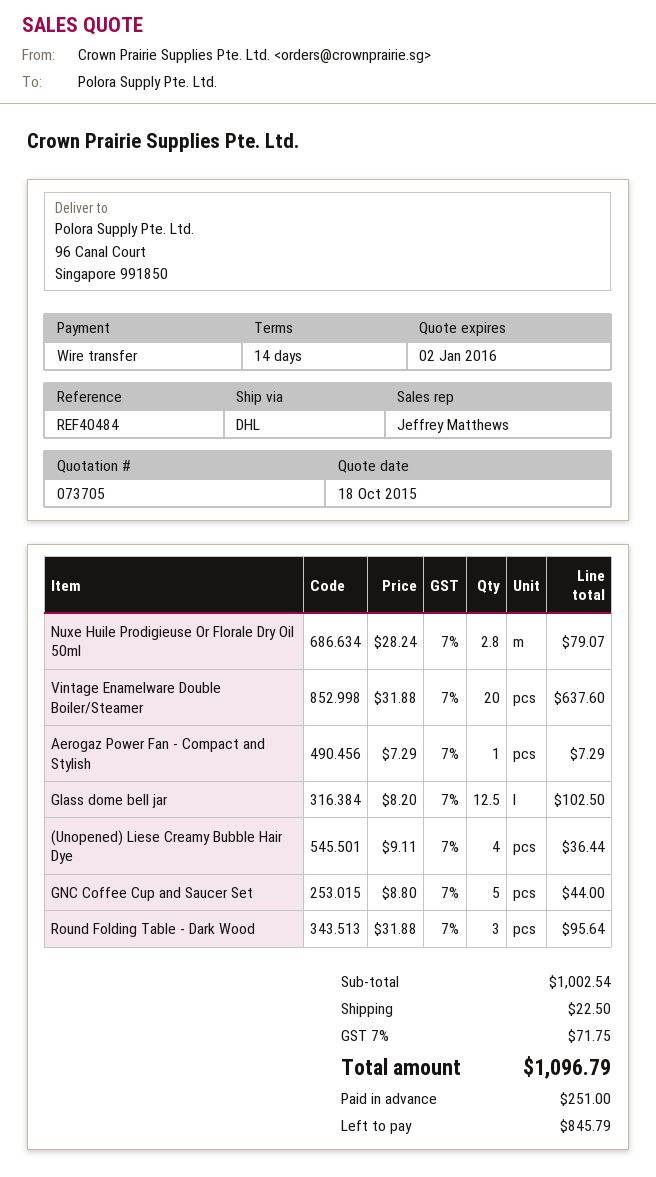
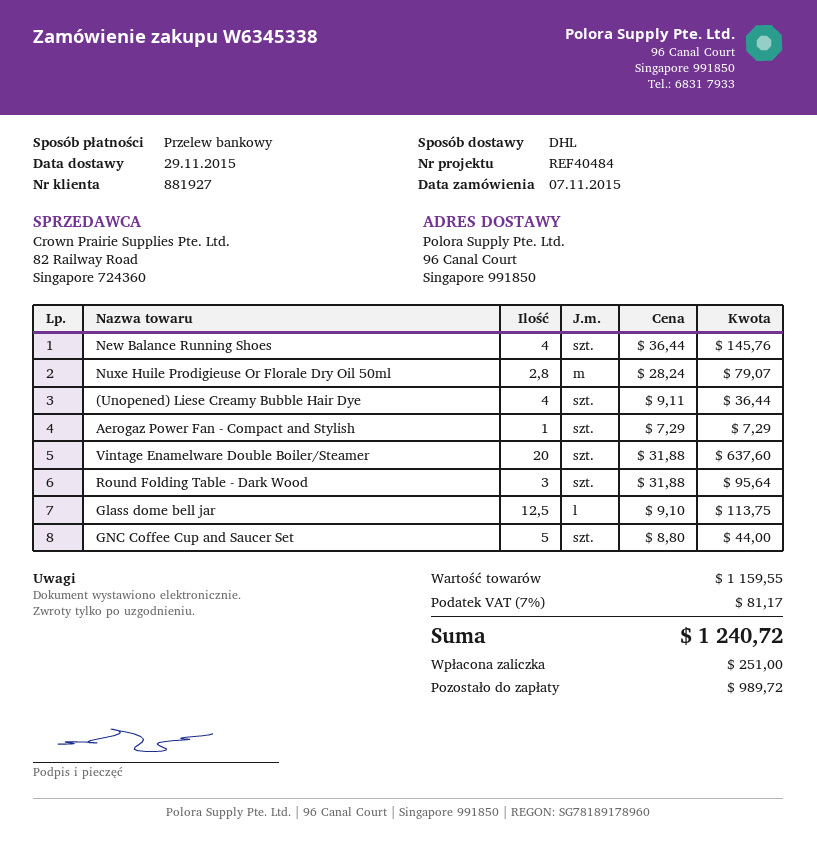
Glass dome bell jar: 12.5 x 8.20 = 102.50 -> 12.5 x 9.10 = 113.75
New Balance Running Shoes: none -> 4 x 36.44 = 145.76
subtotal: 1002.54 -> 1159.55
shipping: 22.50 -> none
tax: 7% = 71.75 -> 7% = 81.17
total: 1096.79 -> 1240.72
balance: 845.79 -> 989.72

